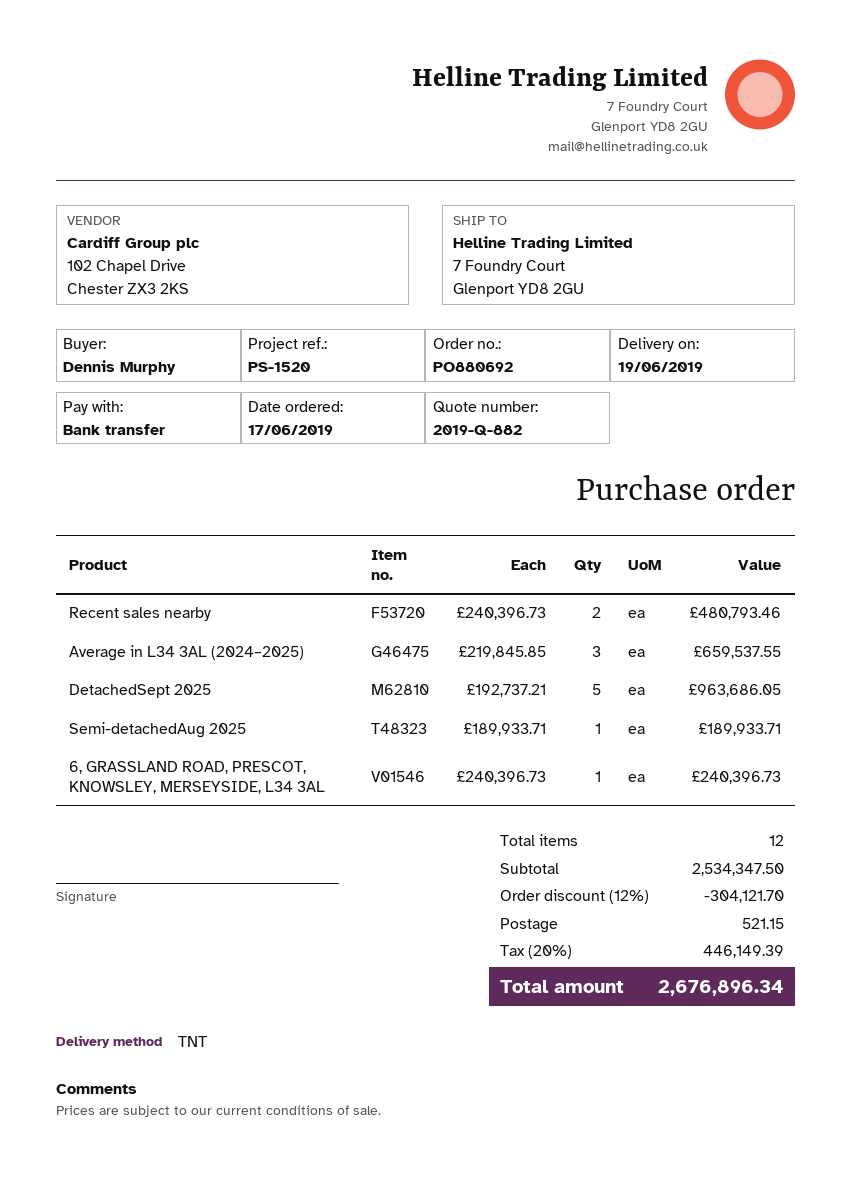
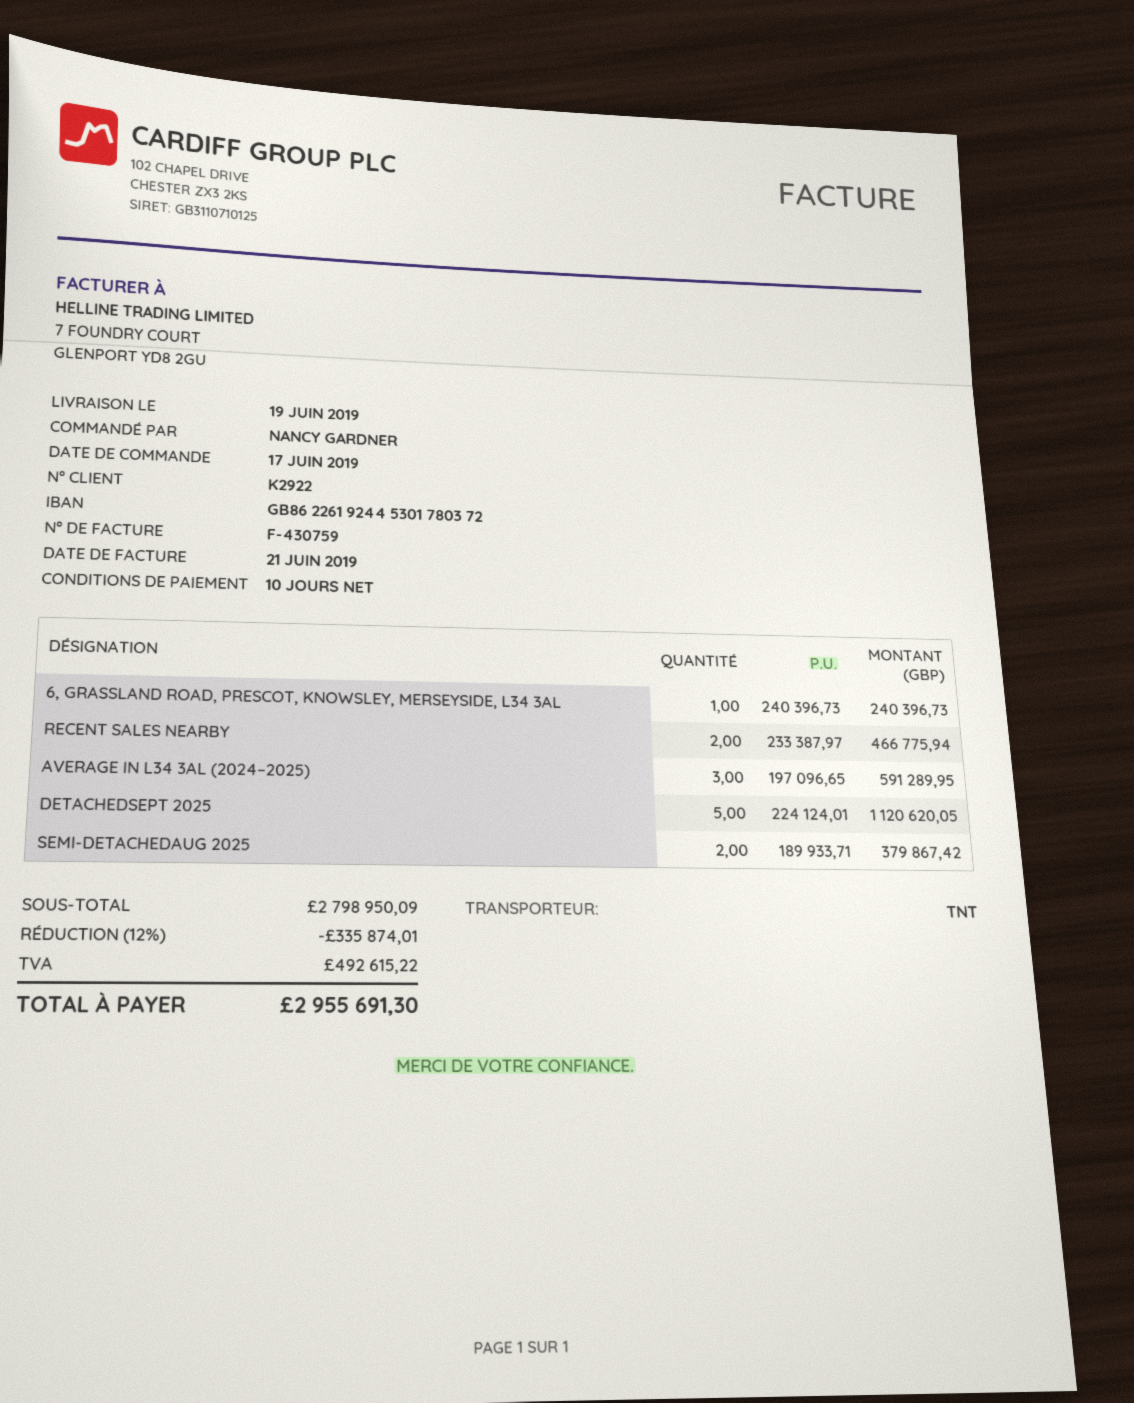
ordered by: Dennis Murphy -> NANCY GARDNER
Recent sales nearby: 2 x 240396.73 = 480793.46 -> 2 x 233387.97 = 466775.94
Average in L34 3AL (2024–2025): 3 x 219845.85 = 659537.55 -> 3 x 197096.65 = 591289.95
DetachedSept 2025: 5 x 192737.21 = 963686.05 -> 5 x 224124.01 = 1120620.05
Semi-detachedAug 2025: 1 x 189933.71 = 189933.71 -> 2 x 189933.71 = 379867.42
subtotal: 2534347.50 -> 2798950.09
discount: 12% = 304121.70 -> 12% = 335874.01
shipping: 521.15 -> none
tax: 446149.39 -> 492615.22
total: 2676896.34 -> 2955691.30

